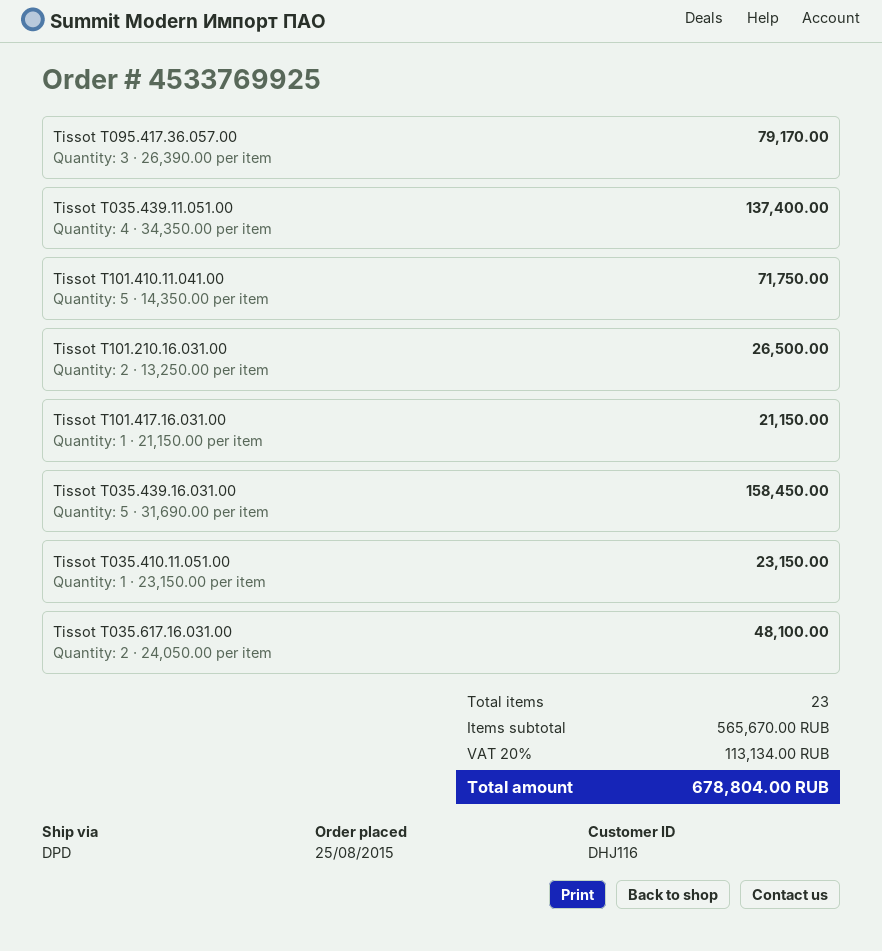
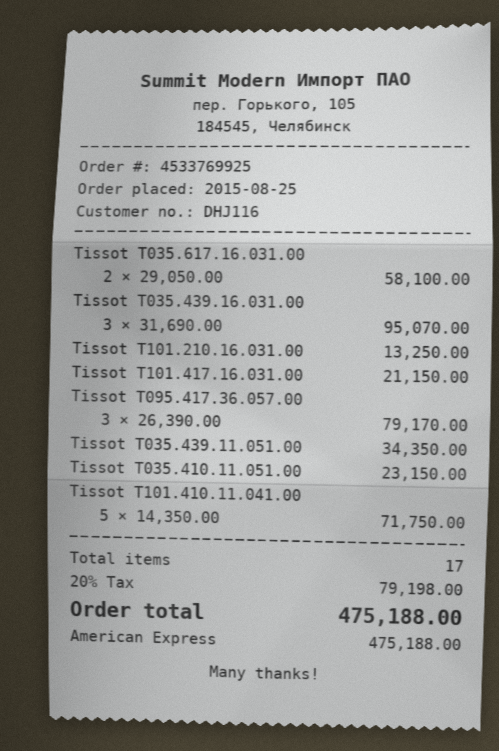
Tissot T035.439.11.051.00: 4 x 34350.00 = 137400.00 -> 1 x 34350.00 = 34350.00
Tissot T101.210.16.031.00: 2 x 13250.00 = 26500.00 -> 1 x 13250.00 = 13250.00
Tissot T035.439.16.031.00: 5 x 31690.00 = 158450.00 -> 3 x 31690.00 = 95070.00
Tissot T035.617.16.031.00: 2 x 24050.00 = 48100.00 -> 2 x 29050.00 = 58100.00
total quantity: 23 -> 17
tax: 20% = 113134.00 -> 20% = 79198.00
total: 678804.00 -> 475188.00

